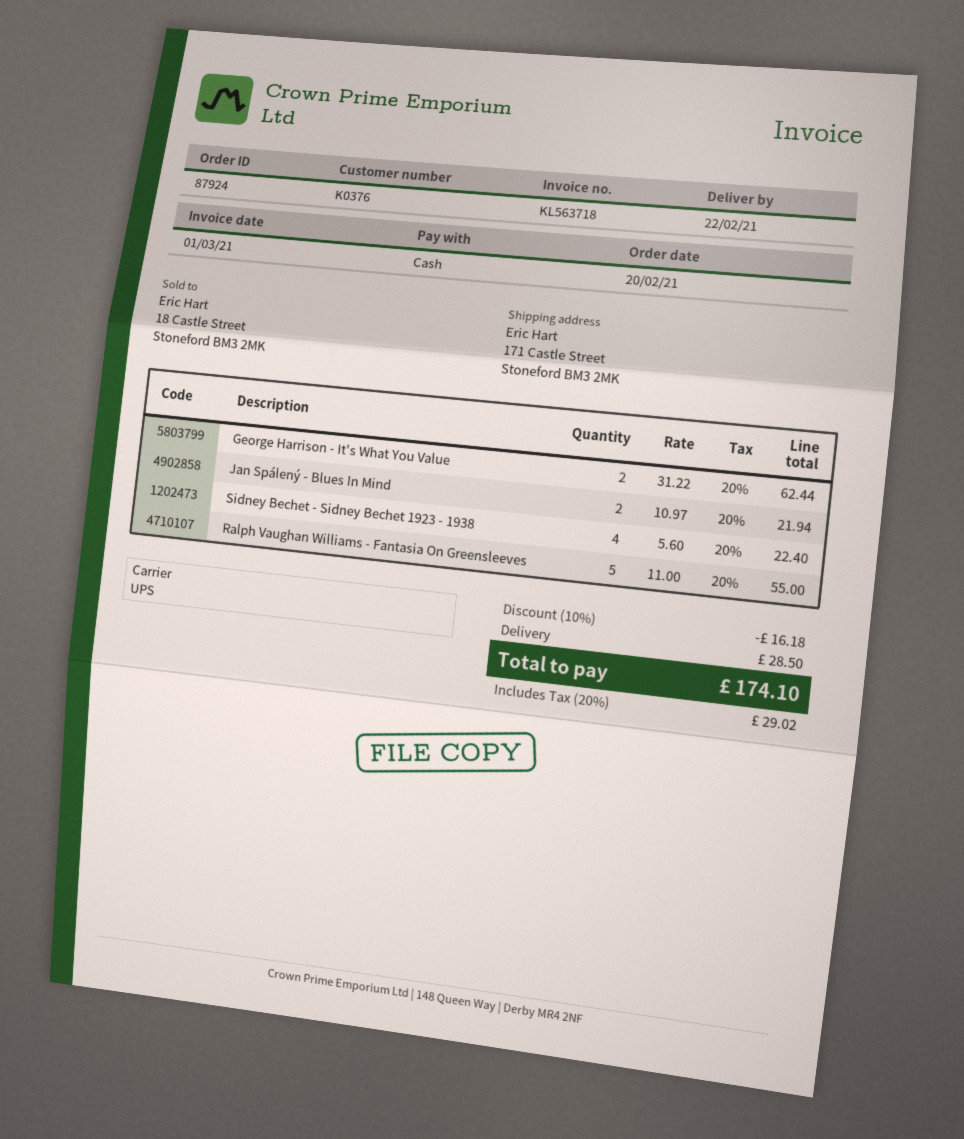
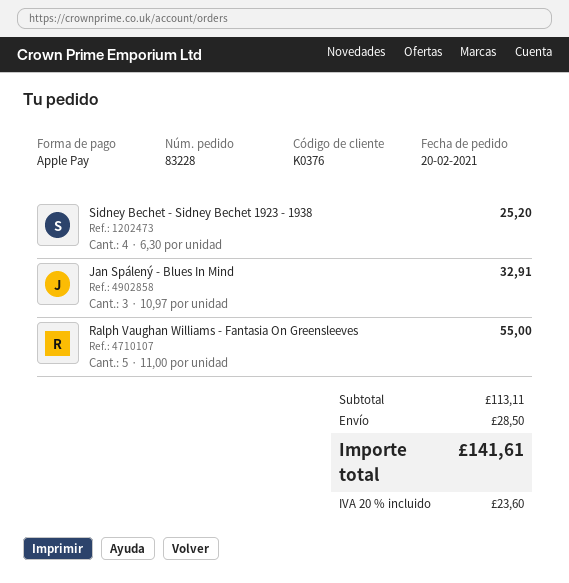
order number: 87924 -> 83228
payment method: cash -> Apple Pay
George Harrison - It's What You Value: 2 x 31.22 = 62.44 -> none
Jan Spálený - Blues In Mind: 2 x 10.97 = 21.94 -> 3 x 10.97 = 32.91
Sidney Bechet - Sidney Bechet 1923 - 1938: 4 x 5.60 = 22.40 -> 4 x 6.30 = 25.20
discount: 10% = 16.18 -> none
tax: 20% = 29.02 -> 20% = 23.60
total: 174.10 -> 141.61

